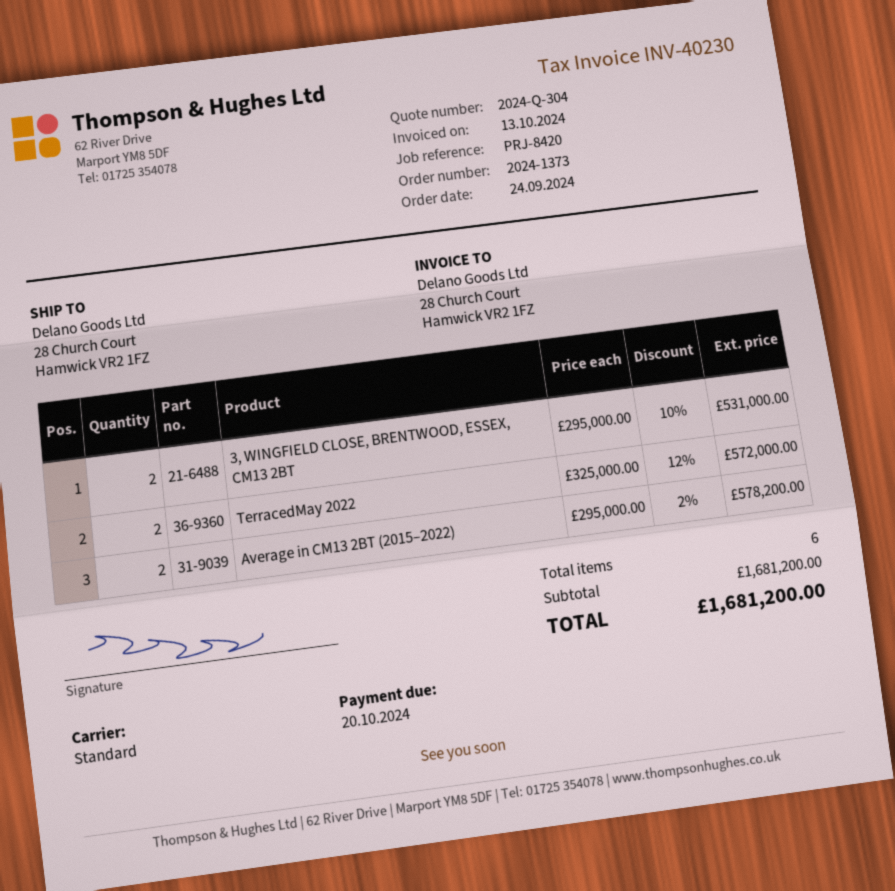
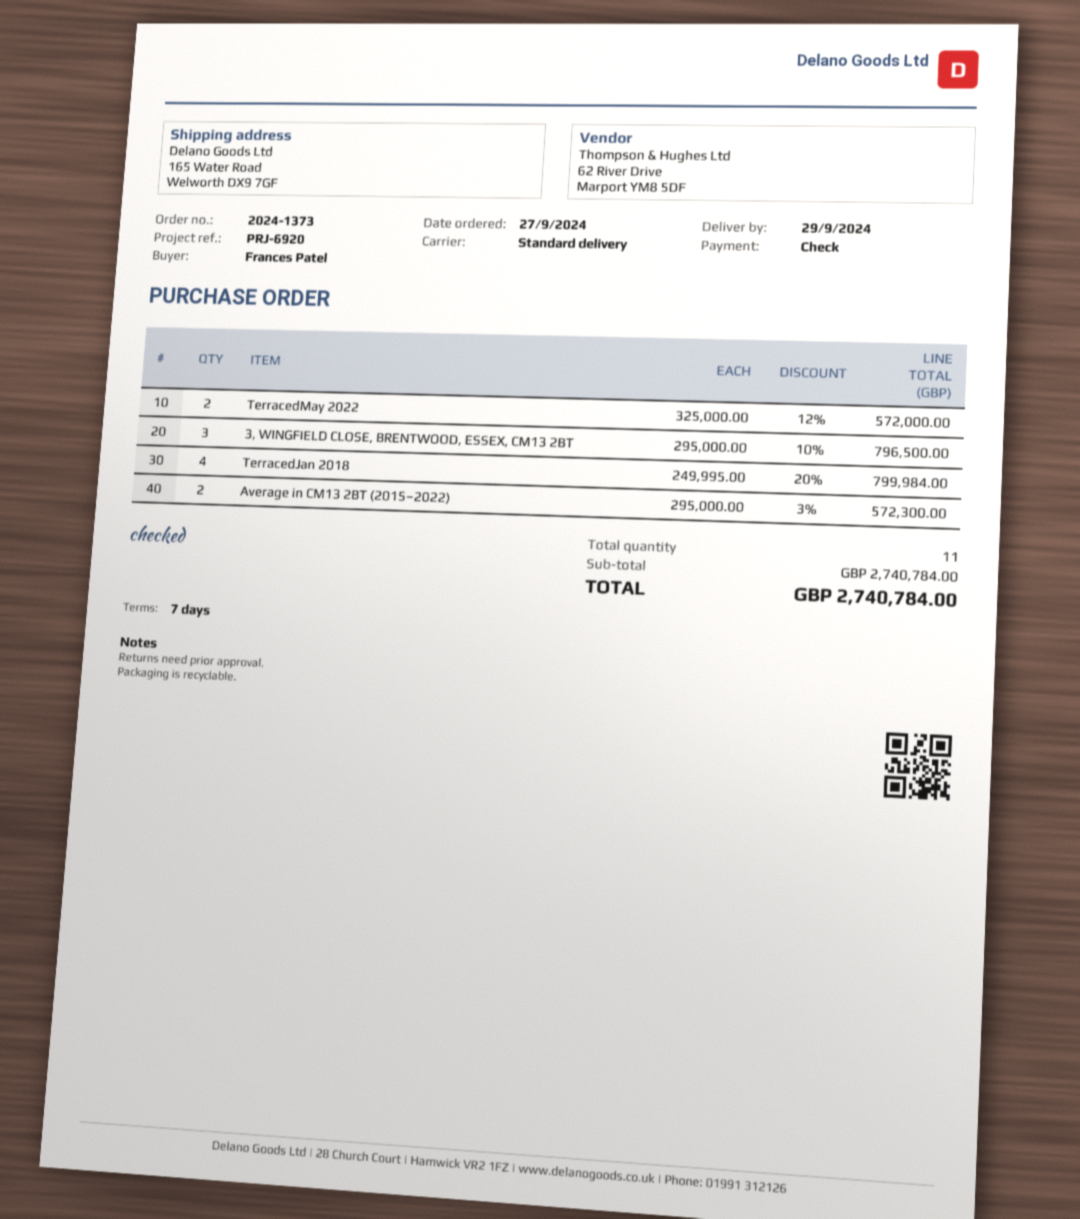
order date: 2024-09-24 -> 2024-09-27
reference: PRJ-8420 -> PRJ-6920
ship to: 28 Church Court, Hamwick VR2 1FZ -> 165 Water Road, Welworth DX9 7GF
3, WINGFIELD CLOSE, BRENTWOOD, ESSEX, CM13 2BT: 2 x 295000.00 - 10% = 531000.00 -> 3 x 295000.00 - 10% = 796500.00
Average in CM13 2BT (2015–2022): 2 x 295000.00 - 2% = 578200.00 -> 2 x 295000.00 - 3% = 572300.00
TerracedJan 2018: none -> 4 x 249995.00 - 20% = 799984.00
total quantity: 6 -> 11
subtotal: 1681200.00 -> 2740784.00
total: 1681200.00 -> 2740784.00

